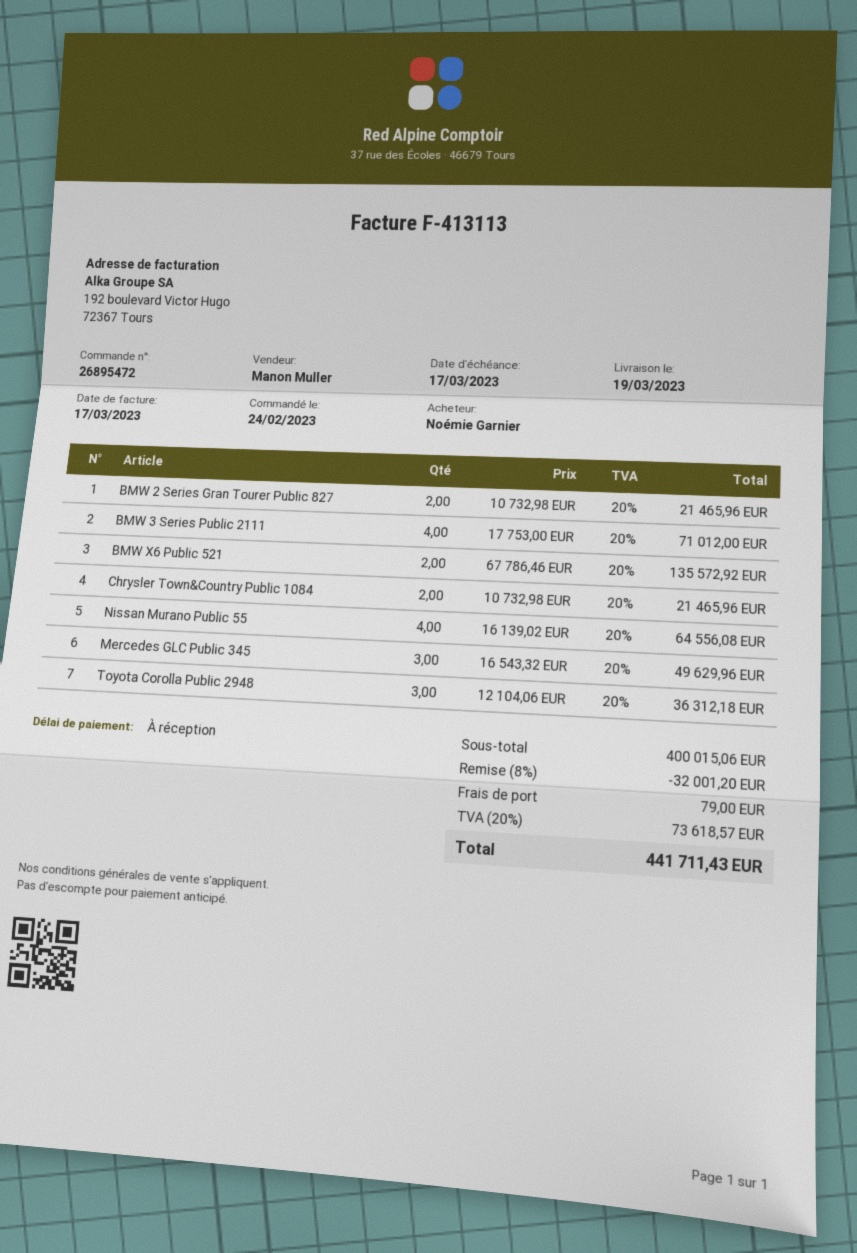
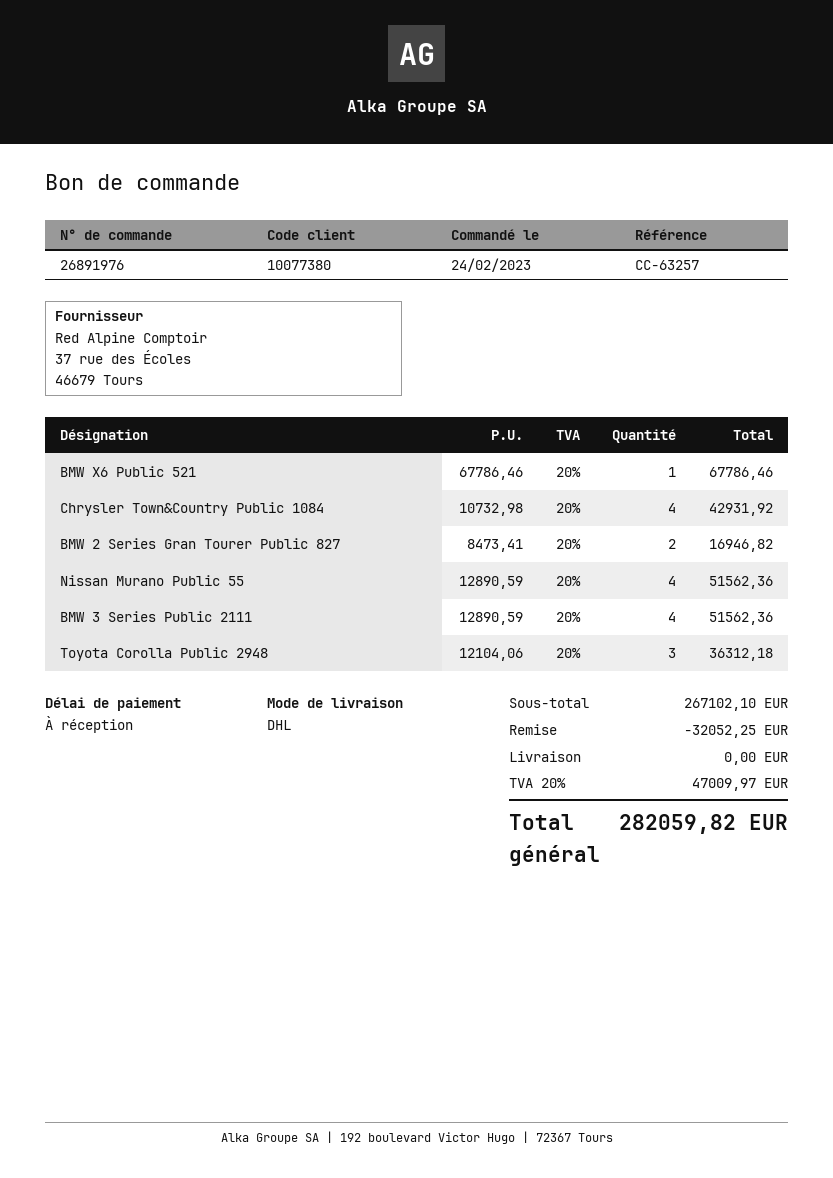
order number: 26895472 -> 26891976
BMW 2 Series Gran Tourer Public 827: 2 x 10732.98 = 21465.96 -> 2 x 8473.41 = 16946.82
BMW 3 Series Public 2111: 4 x 17753.00 = 71012.00 -> 4 x 12890.59 = 51562.36
BMW X6 Public 521: 2 x 67786.46 = 135572.92 -> 1 x 67786.46 = 67786.46
Chrysler Town&Country Public 1084: 2 x 10732.98 = 21465.96 -> 4 x 10732.98 = 42931.92
Nissan Murano Public 55: 4 x 16139.02 = 64556.08 -> 4 x 12890.59 = 51562.36
Mercedes GLC Public 345: 3 x 16543.32 = 49629.96 -> none
subtotal: 400015.06 -> 267102.10
discount: 32001.20 -> 32052.25
shipping: 79.00 -> 0.00
tax: 20% = 73618.57 -> 20% = 47009.97
total: 441711.43 -> 282059.82

